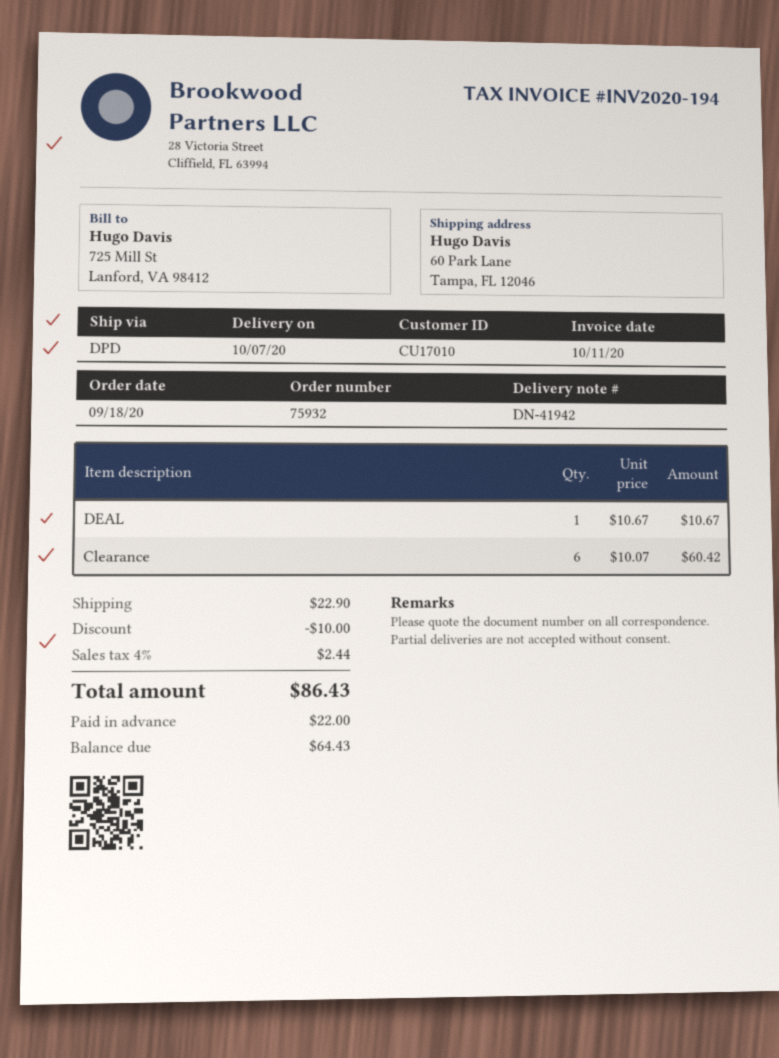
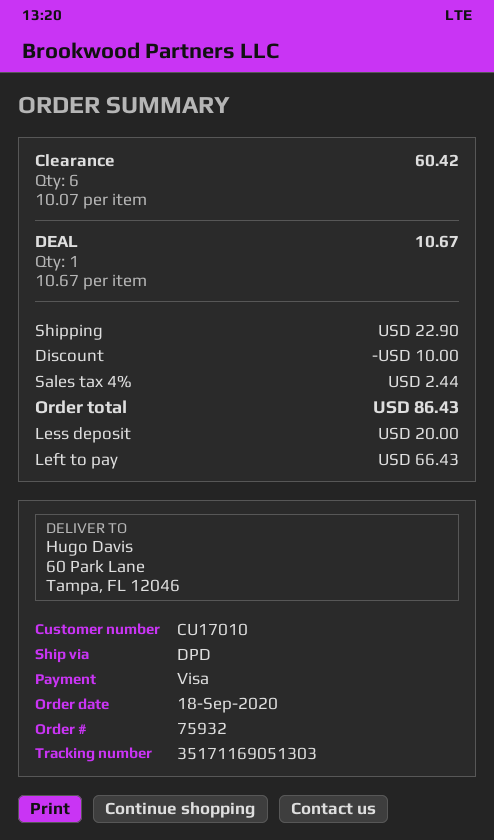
deposit: 22.00 -> 20.00
balance: 64.43 -> 66.43

